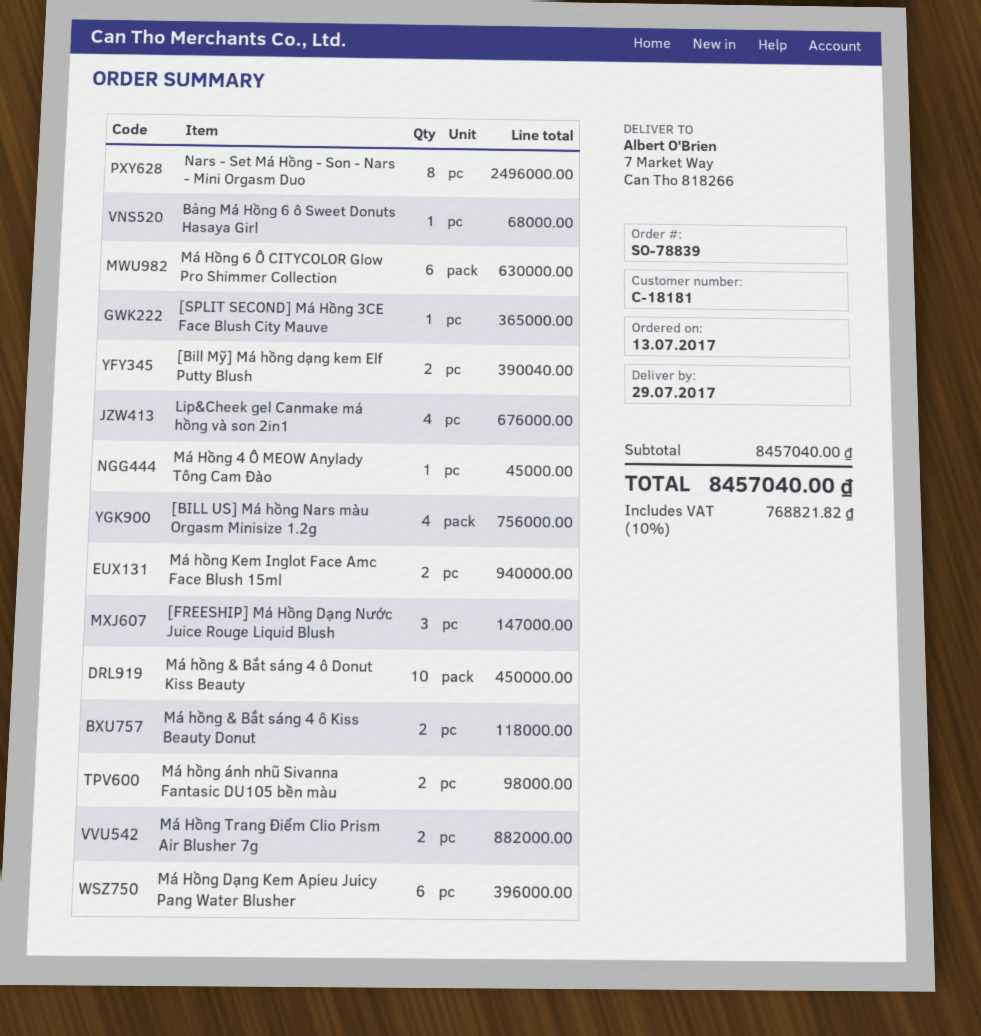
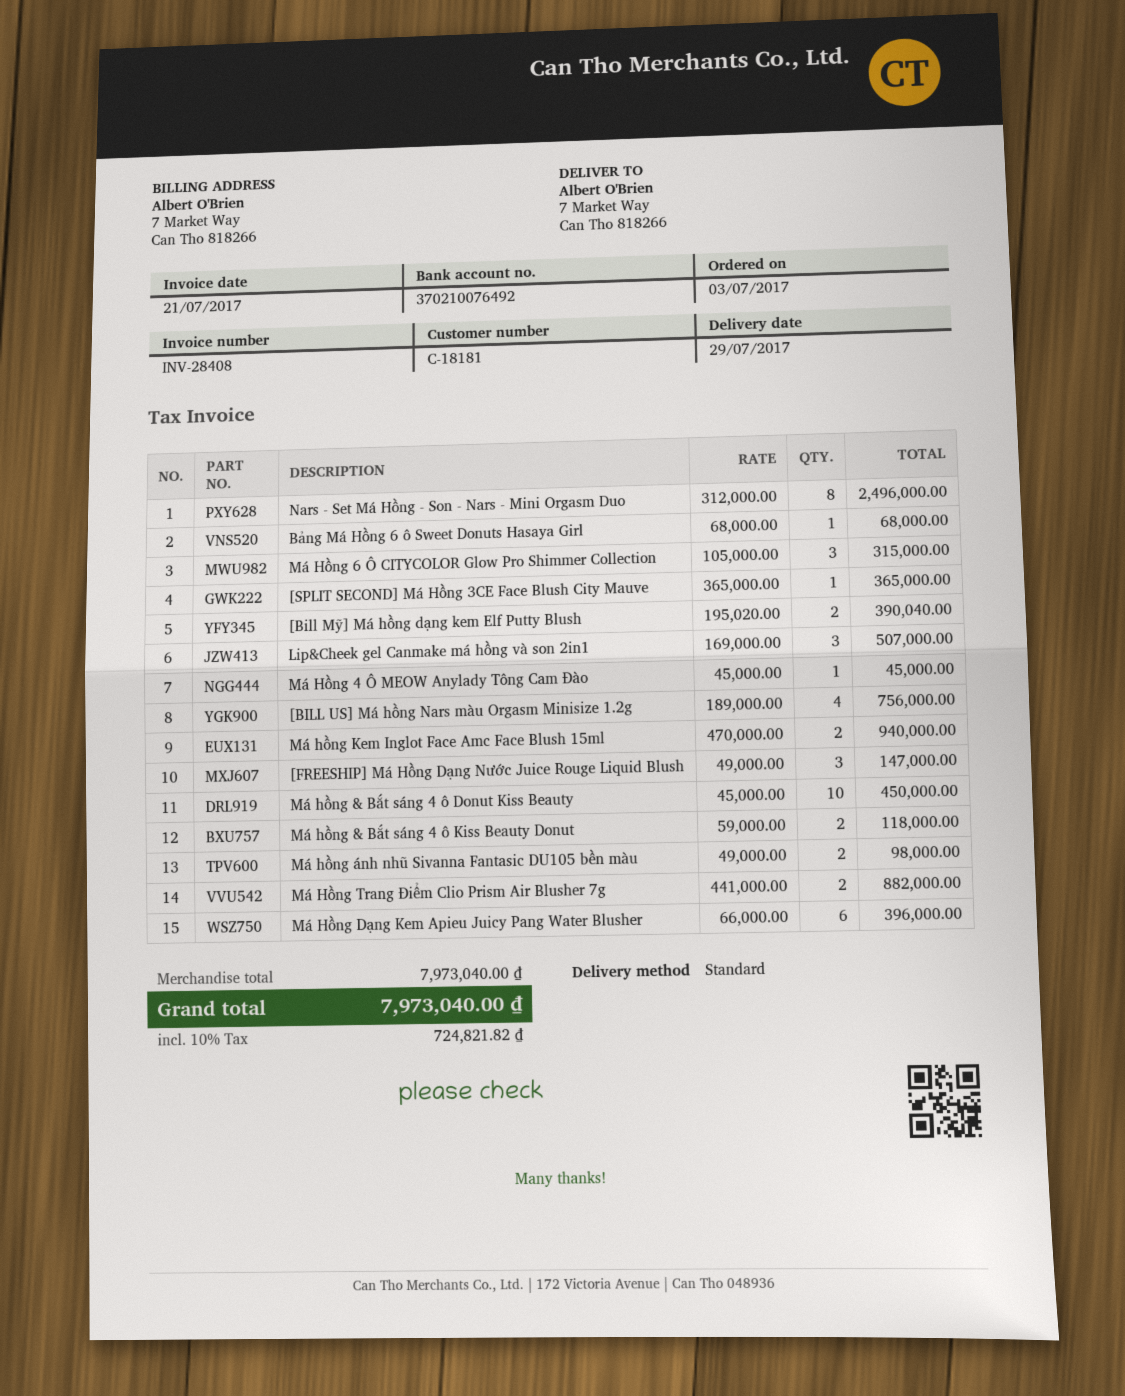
order date: 2017-07-13 -> 2017-07-03
Má Hồng 6 Ô CITYCOLOR Glow Pro Shimmer Collection: 6 for 630000.00 -> 3 for 315000.00
Lip&Cheek gel Canmake má hồng và son 2in1: 4 for 676000.00 -> 3 for 507000.00
subtotal: 8457040.00 -> 7973040.00
tax: 10% = 768821.82 -> 10% = 724821.82
total: 8457040.00 -> 7973040.00

